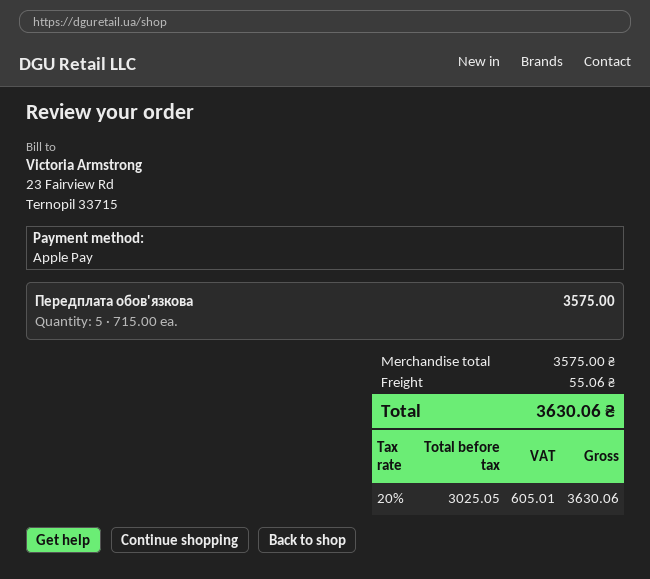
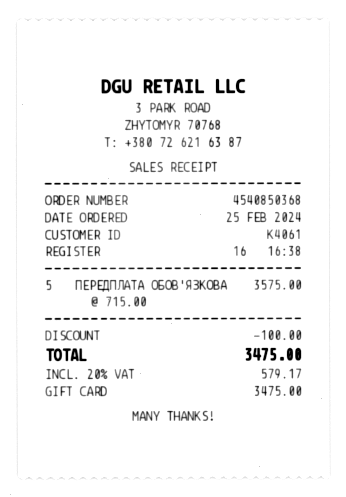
payment method: Apple Pay -> gift card
discount: none -> 100.00
shipping: 55.06 -> none
tax: 20% = 605.01 -> 20% = 579.17
total: 3630.06 -> 3475.00

